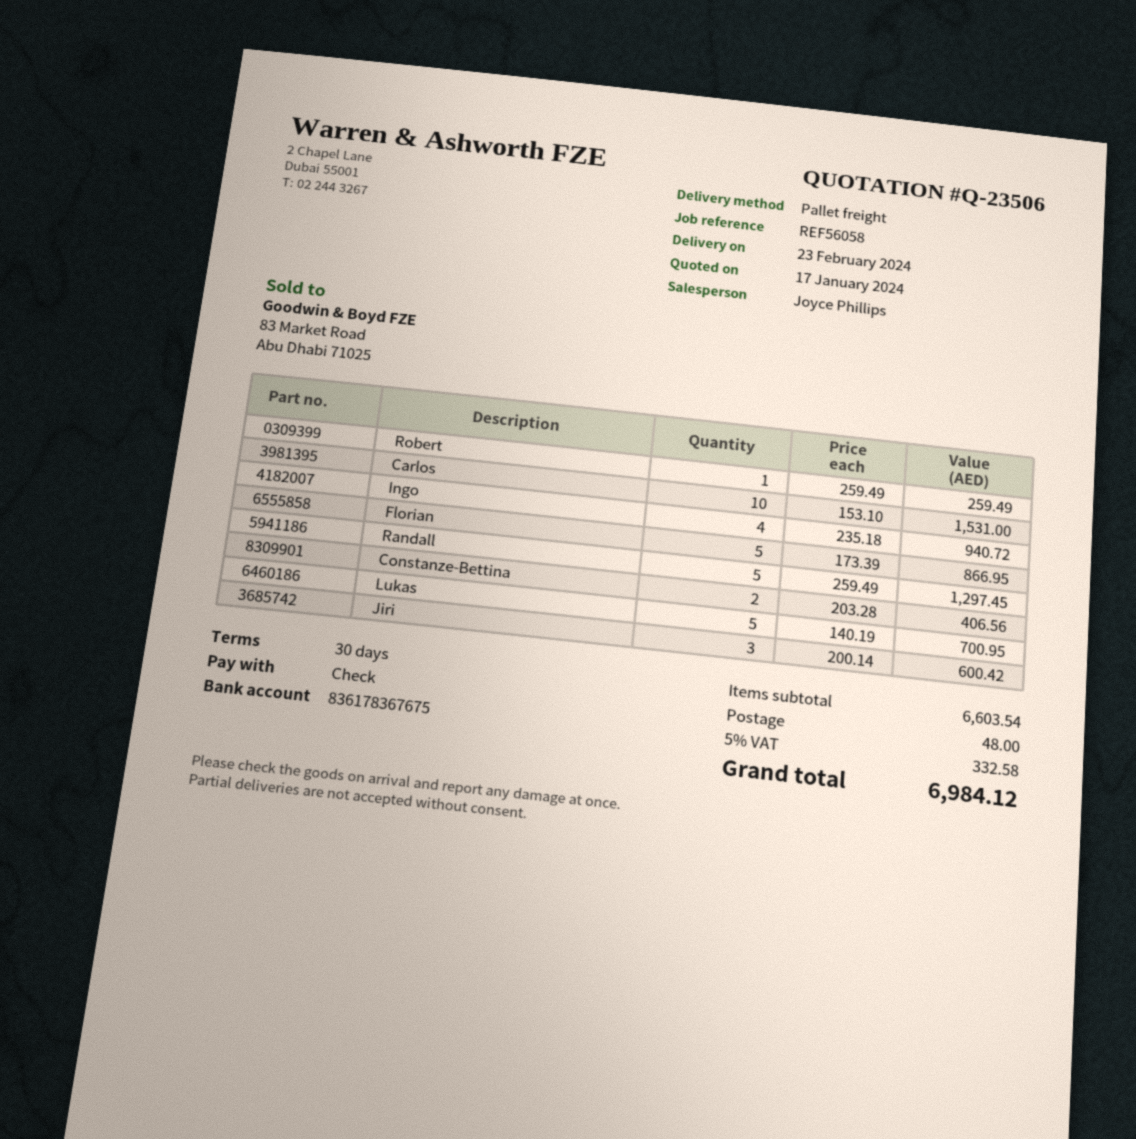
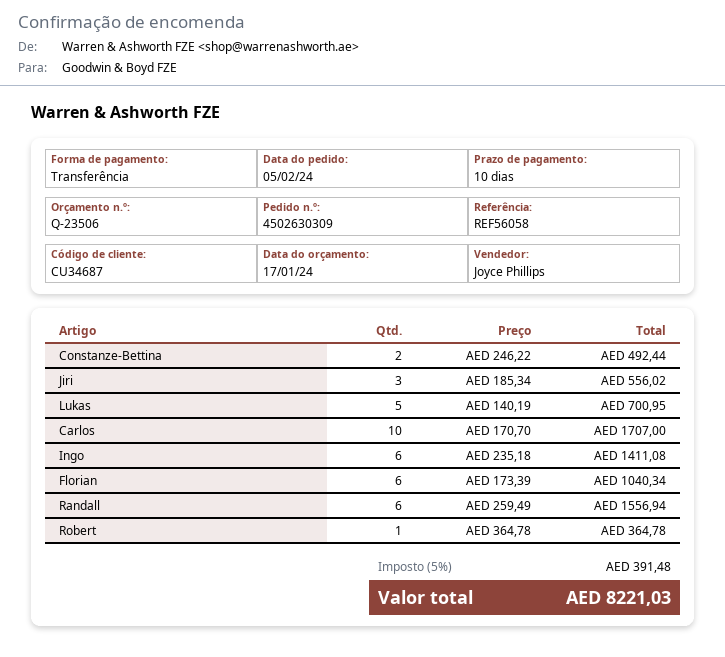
payment terms: 30 days -> 10 days
payment method: cheque -> bank transfer
Robert: 1 x 259.49 = 259.49 -> 1 x 364.78 = 364.78
Carlos: 10 x 153.10 = 1531.00 -> 10 x 170.70 = 1707.00
Ingo: 4 x 235.18 = 940.72 -> 6 x 235.18 = 1411.08
Florian: 5 x 173.39 = 866.95 -> 6 x 173.39 = 1040.34
Randall: 5 x 259.49 = 1297.45 -> 6 x 259.49 = 1556.94
Constanze-Bettina: 2 x 203.28 = 406.56 -> 2 x 246.22 = 492.44
Jiri: 3 x 200.14 = 600.42 -> 3 x 185.34 = 556.02
shipping: 48.00 -> none
tax: 5% = 332.58 -> 5% = 391.48
total: 6984.12 -> 8221.03

